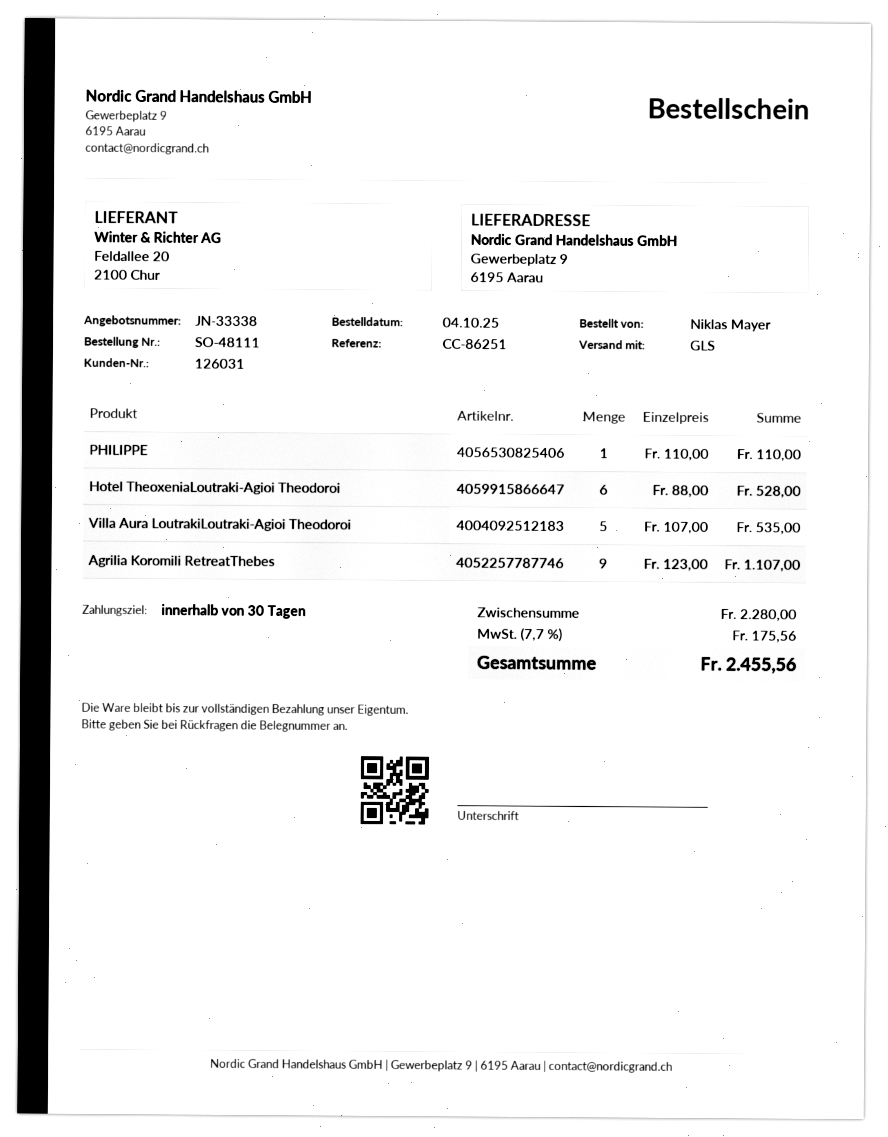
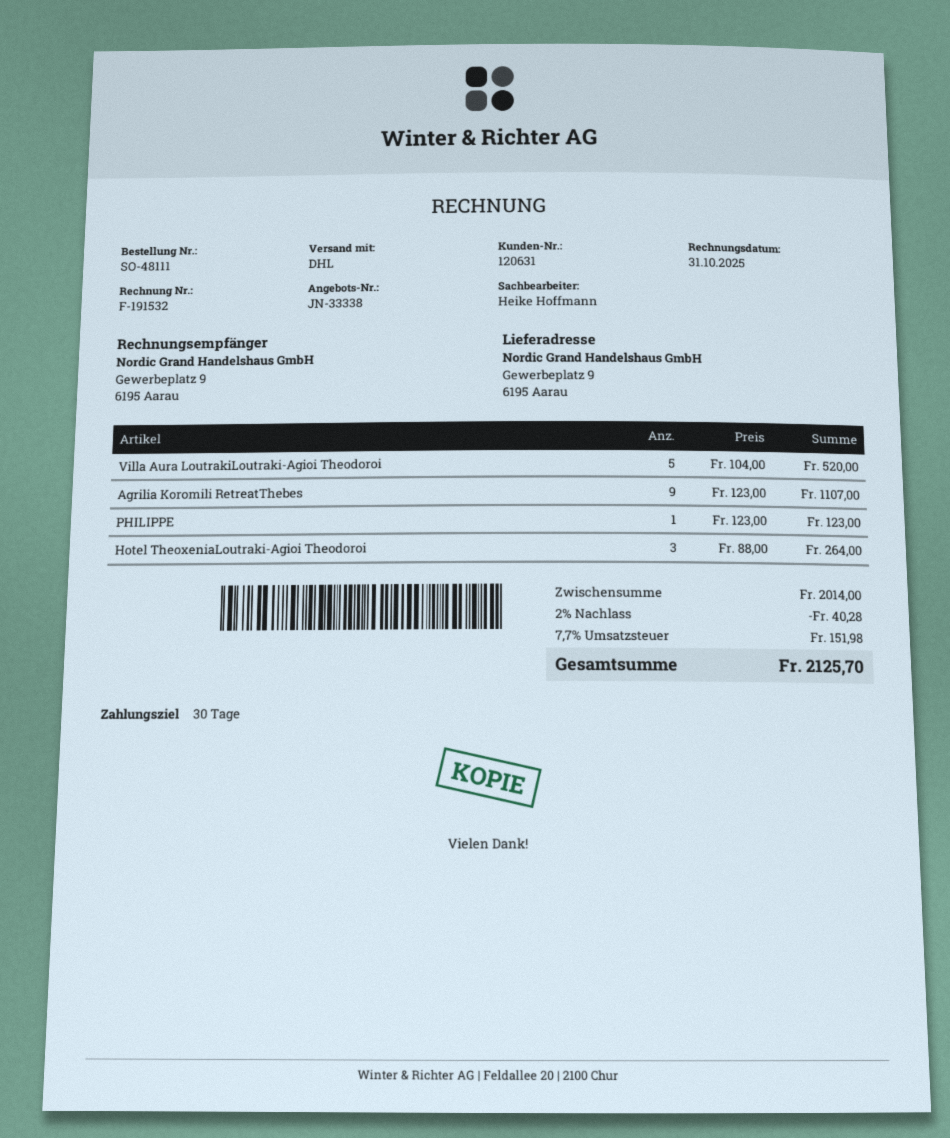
customer number: 126031 -> 120631
shipping method: GLS -> DHL
PHILIPPE: 1 x 110.00 = 110.00 -> 1 x 123.00 = 123.00
Hotel TheoxeniaLoutraki-Agioi Theodoroi: 6 x 88.00 = 528.00 -> 3 x 88.00 = 264.00
Villa Aura LoutrakiLoutraki-Agioi Theodoroi: 5 x 107.00 = 535.00 -> 5 x 104.00 = 520.00
subtotal: 2280.00 -> 2014.00
discount: none -> 2% = 40.28
tax: 7.7% = 175.56 -> 7.7% = 151.98
total: 2455.56 -> 2125.70

